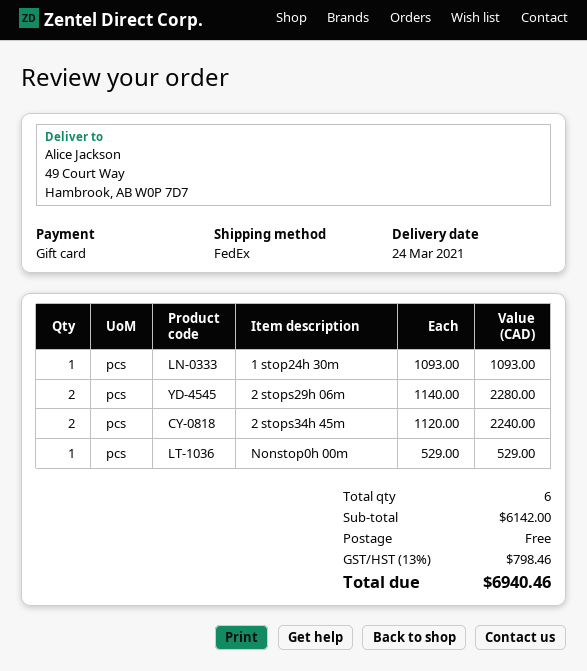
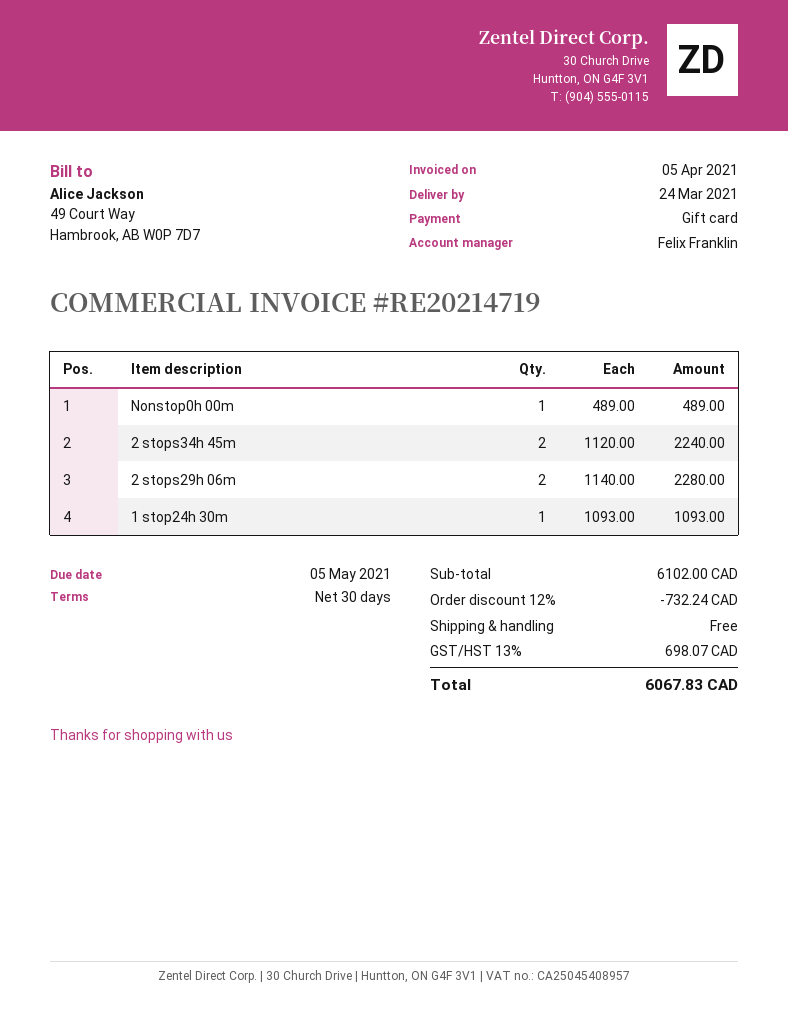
Nonstop0h 00m: 1 x 529.00 = 529.00 -> 1 x 489.00 = 489.00
subtotal: 6142.00 -> 6102.00
discount: none -> 12% = 732.24
tax: 13% = 798.46 -> 13% = 698.07
total: 6940.46 -> 6067.83

